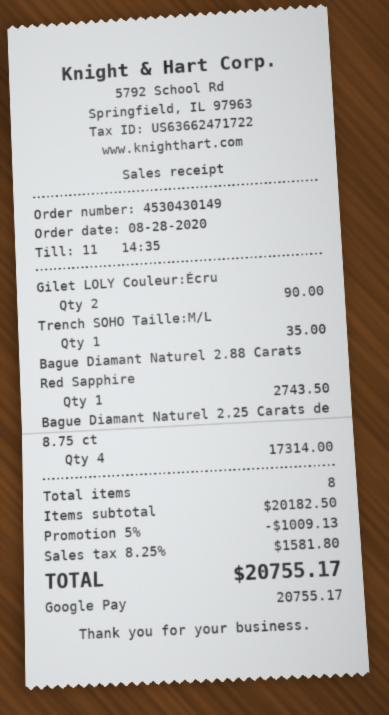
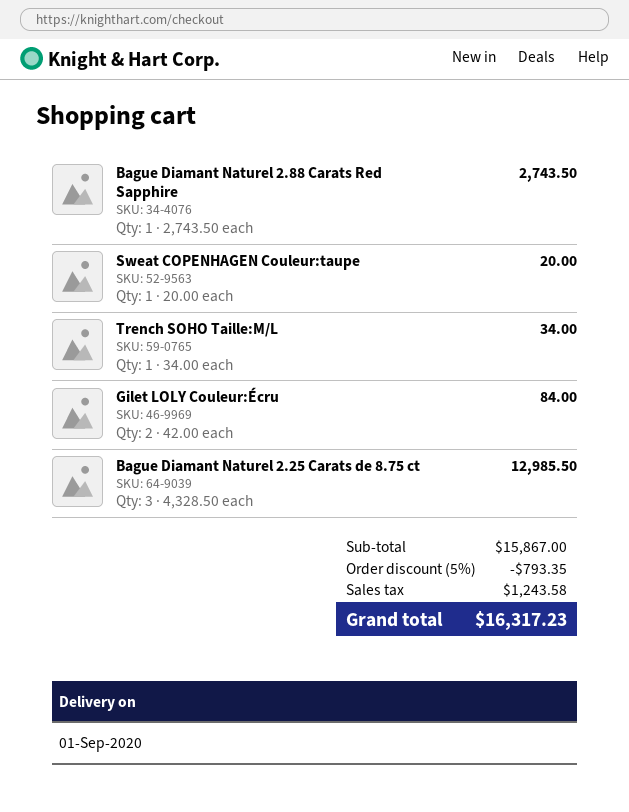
Gilet LOLY Couleur:Écru: 2 for 90.00 -> 2 for 84.00
Trench SOHO Taille:M/L: 1 for 35.00 -> 1 for 34.00
Bague Diamant Naturel 2.25 Carats de 8.75 ct: 4 for 17314.00 -> 3 for 12985.50
Sweat COPENHAGEN Couleur:taupe: none -> 1 for 20.00
subtotal: 20182.50 -> 15867.00
discount: 5% = 1009.13 -> 5% = 793.35
tax: 1581.80 -> 1243.58
total: 20755.17 -> 16317.23

